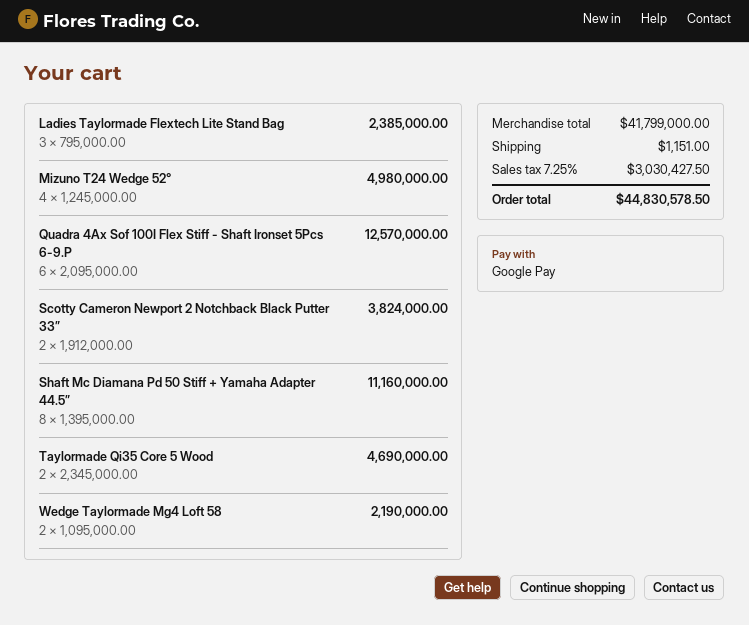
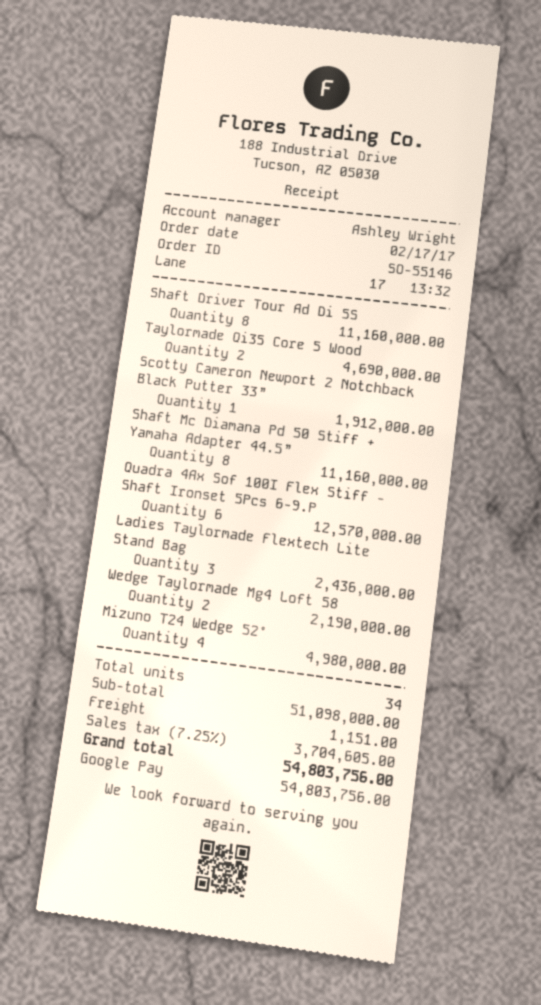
Ladies Taylormade Flextech Lite Stand Bag: 3 for 2385000.00 -> 3 for 2436000.00
Scotty Cameron Newport 2 Notchback Black Putter 33”: 2 for 3824000.00 -> 1 for 1912000.00
Shaft Driver Tour Ad Di 5S: none -> 8 for 11160000.00
subtotal: 41799000.00 -> 51098000.00
tax: 7.25% = 3030427.50 -> 7.25% = 3704605.00
total: 44830578.50 -> 54803756.00

